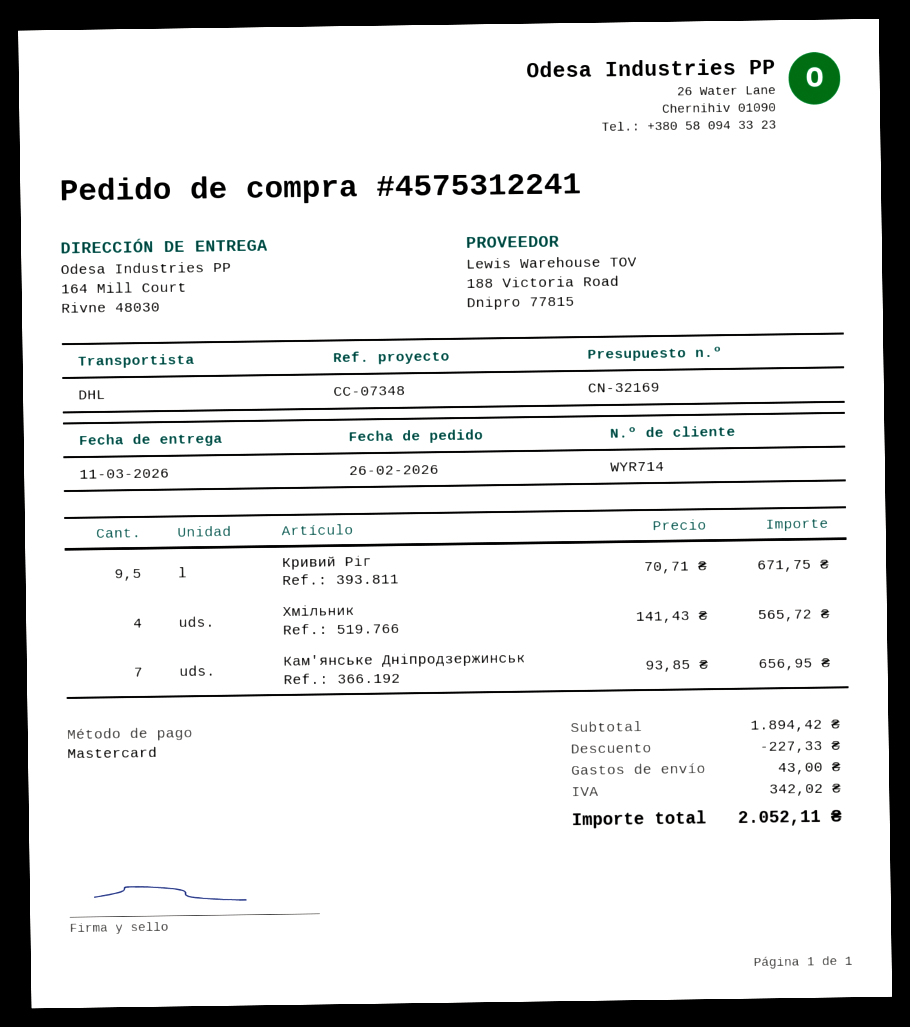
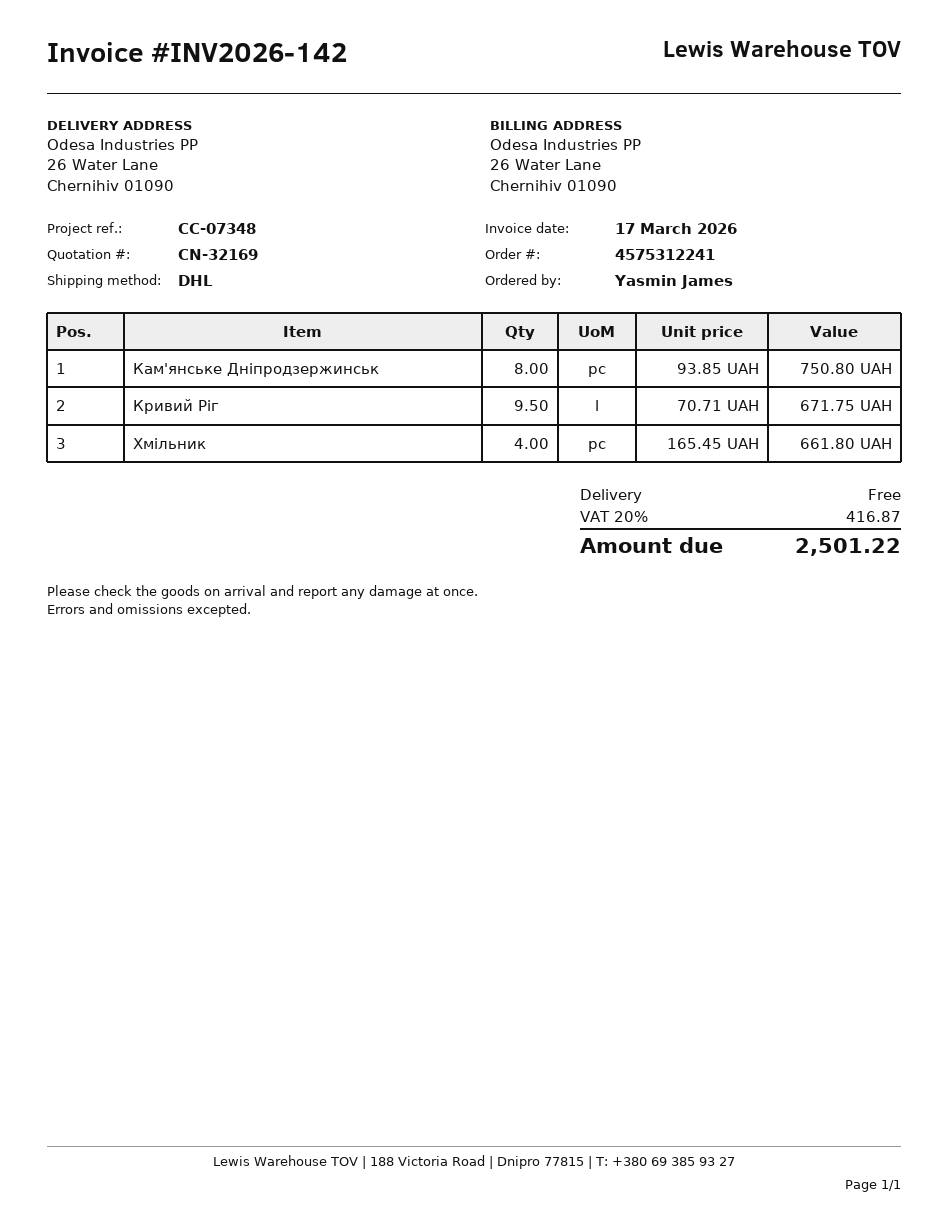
ship to: 164 Mill Court, Rivne 48030 -> 26 Water Lane, Chernihiv 01090
Хмільник: 4 x 141.43 = 565.72 -> 4 x 165.45 = 661.80
Кам'янське Дніпродзержинськ: 7 x 93.85 = 656.95 -> 8 x 93.85 = 750.80
discount: 227.33 -> none
shipping: 43.00 -> 0.00
tax: 342.02 -> 416.87
total: 2052.11 -> 2501.22

